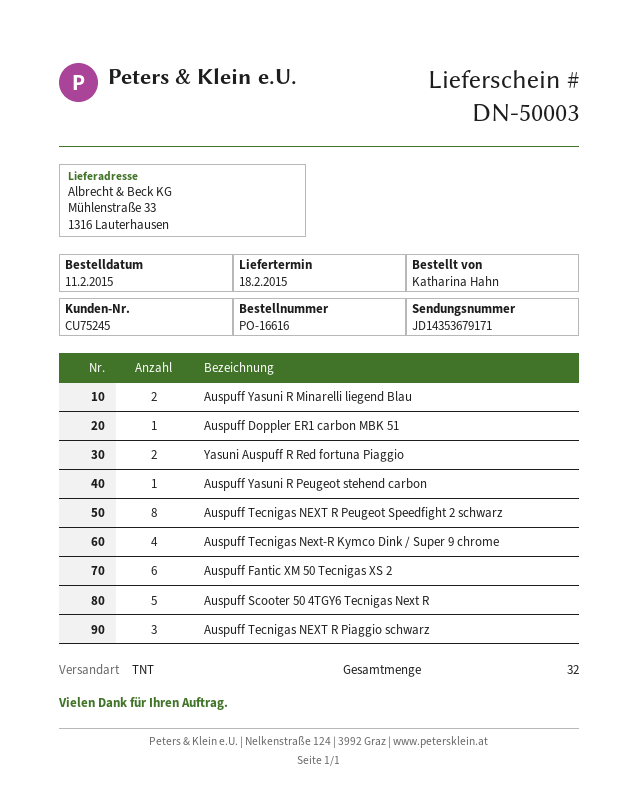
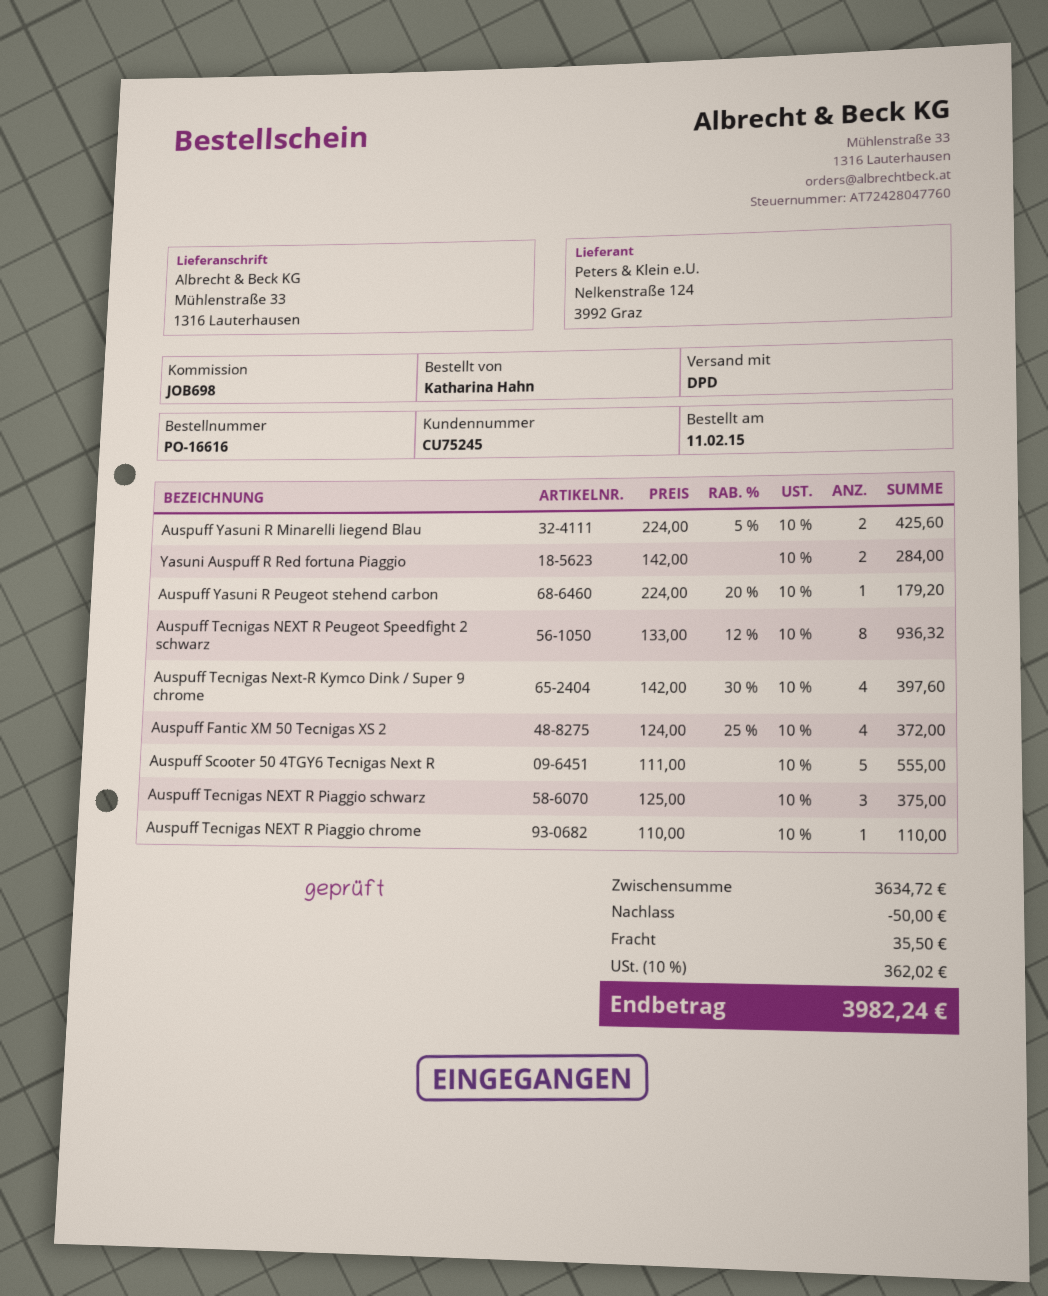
shipping method: TNT -> DPD
Auspuff Doppler ER1 carbon MBK 51: 1 -> none
Auspuff Fantic XM 50 Tecnigas XS 2: 6 -> 4
Auspuff Tecnigas NEXT R Piaggio chrome: none -> 1

